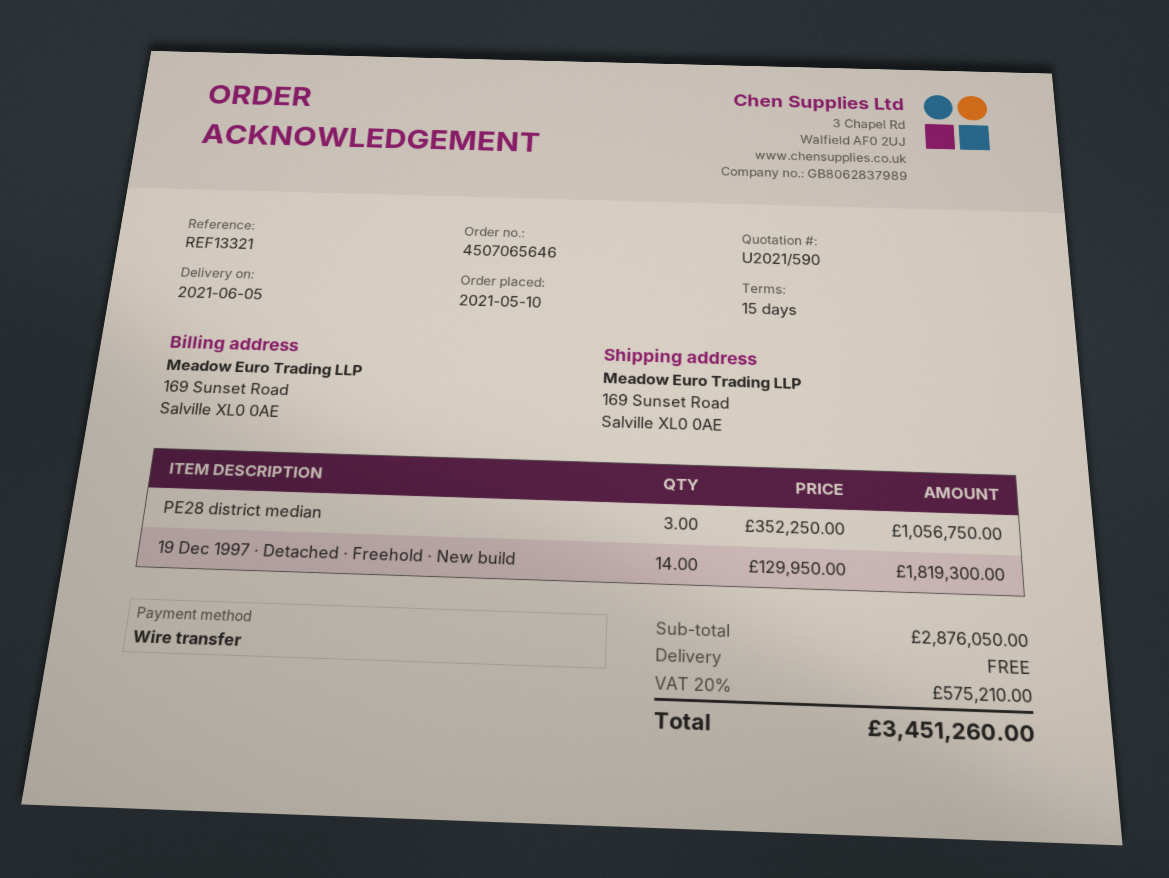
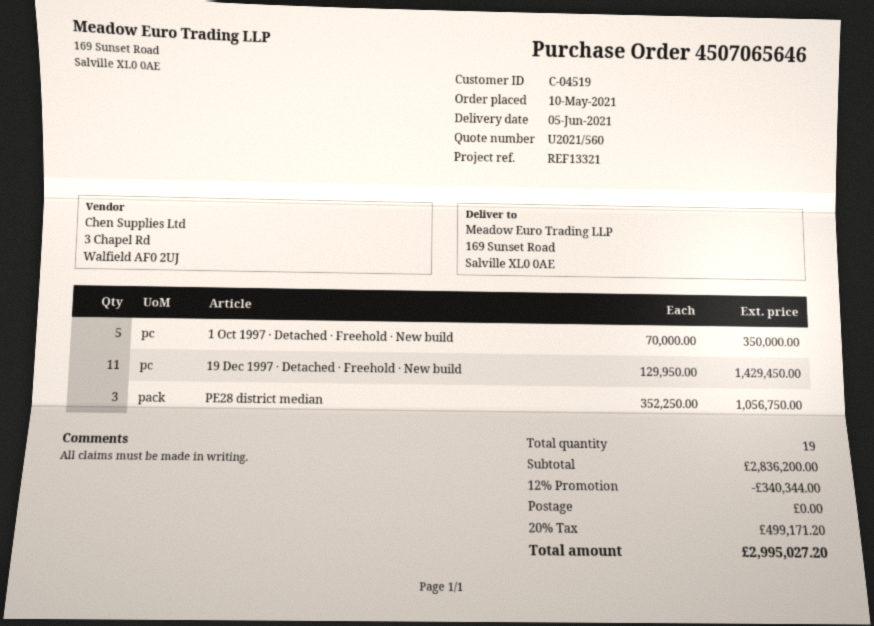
quote number: U2021/590 -> U2021/560
19 Dec 1997 · Detached · Freehold · New build: 14 x 129950.00 = 1819300.00 -> 11 x 129950.00 = 1429450.00
1 Oct 1997 · Detached · Freehold · New build: none -> 5 x 70000.00 = 350000.00
subtotal: 2876050.00 -> 2836200.00
discount: none -> 12% = 340344.00
tax: 20% = 575210.00 -> 20% = 499171.20
total: 3451260.00 -> 2995027.20

